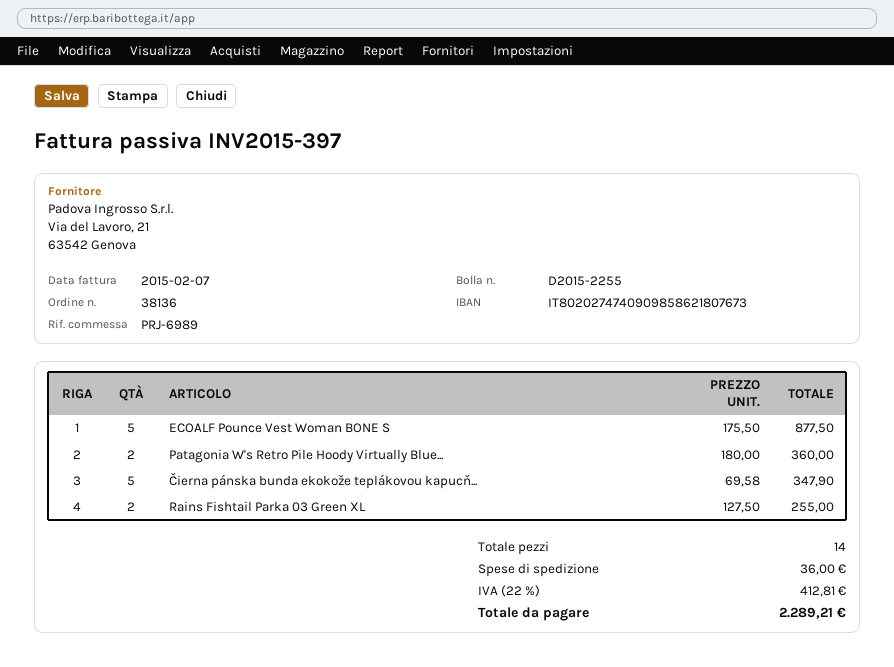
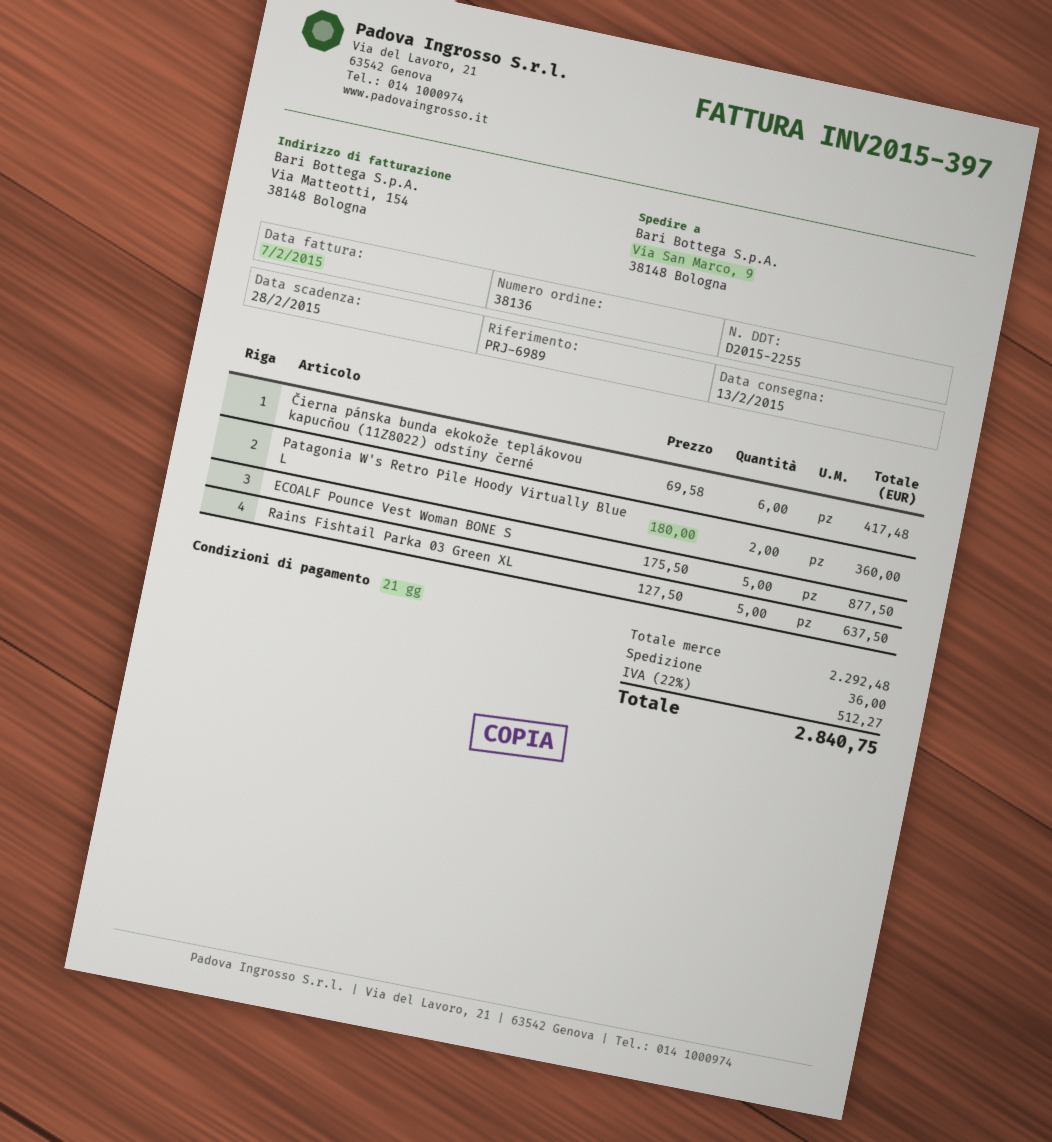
Čierna pánska bunda ekokože teplákovou kapucň...: 5 x 69.58 = 347.90 -> 6 x 69.58 = 417.48
Rains Fishtail Parka 03 Green XL: 2 x 127.50 = 255.00 -> 5 x 127.50 = 637.50
tax: 22% = 412.81 -> 22% = 512.27
total: 2289.21 -> 2840.75

